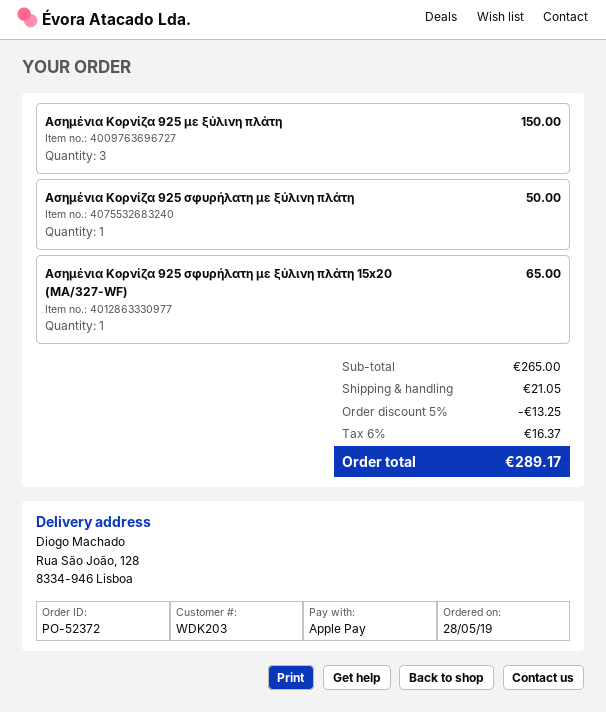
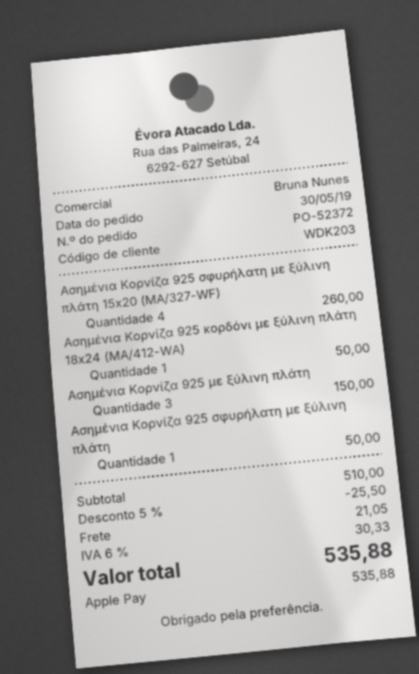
order date: 2019-05-28 -> 2019-05-30
Ασημένια Κορνίζα 925 σφυρήλατη με ξύλινη πλάτη 15x20 (MA/327-WF): 1 for 65.00 -> 4 for 260.00
Ασημένια Κορνίζα 925 κορδόνι με ξύλινη πλάτη 18x24 (MA/412-WA): none -> 1 for 50.00
subtotal: 265.00 -> 510.00
discount: 5% = 13.25 -> 5% = 25.50
tax: 6% = 16.37 -> 6% = 30.33
total: 289.17 -> 535.88

